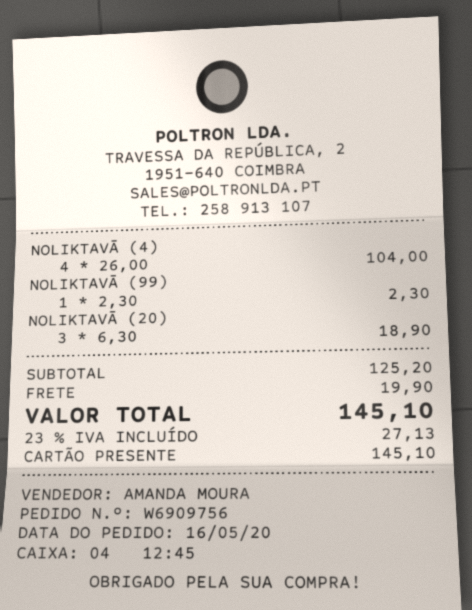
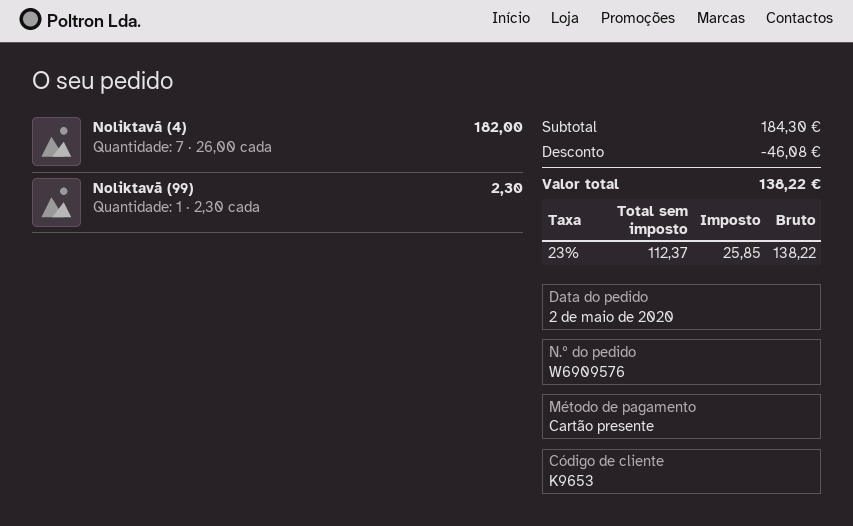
order number: W6909756 -> W6909576
order date: 2020-05-16 -> 2020-05-02
NOLIKTAVĀ (4): 4 x 26.00 = 104.00 -> 7 x 26.00 = 182.00
NOLIKTAVĀ (20): 3 x 6.30 = 18.90 -> none
subtotal: 125.20 -> 184.30
discount: none -> 46.08
shipping: 19.90 -> none
tax: 23% = 27.13 -> 23% = 25.85
total: 145.10 -> 138.22

